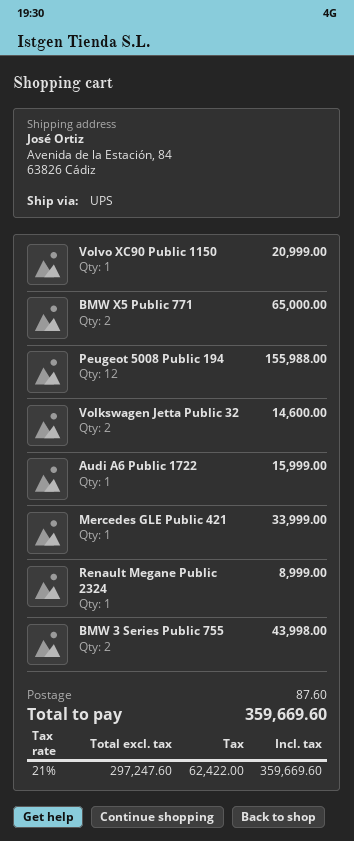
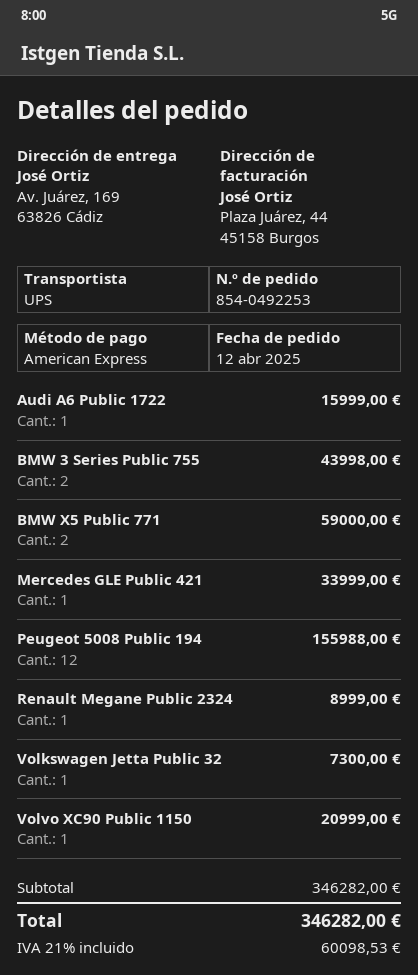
ship to: Avenida de la Estación, 84, 63826 Cádiz -> Av. Juárez, 169, 63826 Cádiz
BMW X5 Public 771: 2 for 65000.00 -> 2 for 59000.00
Volkswagen Jetta Public 32: 2 for 14600.00 -> 1 for 7300.00
shipping: 87.60 -> none
tax: 21% = 62422.00 -> 21% = 60098.53
total: 359669.60 -> 346282.00

